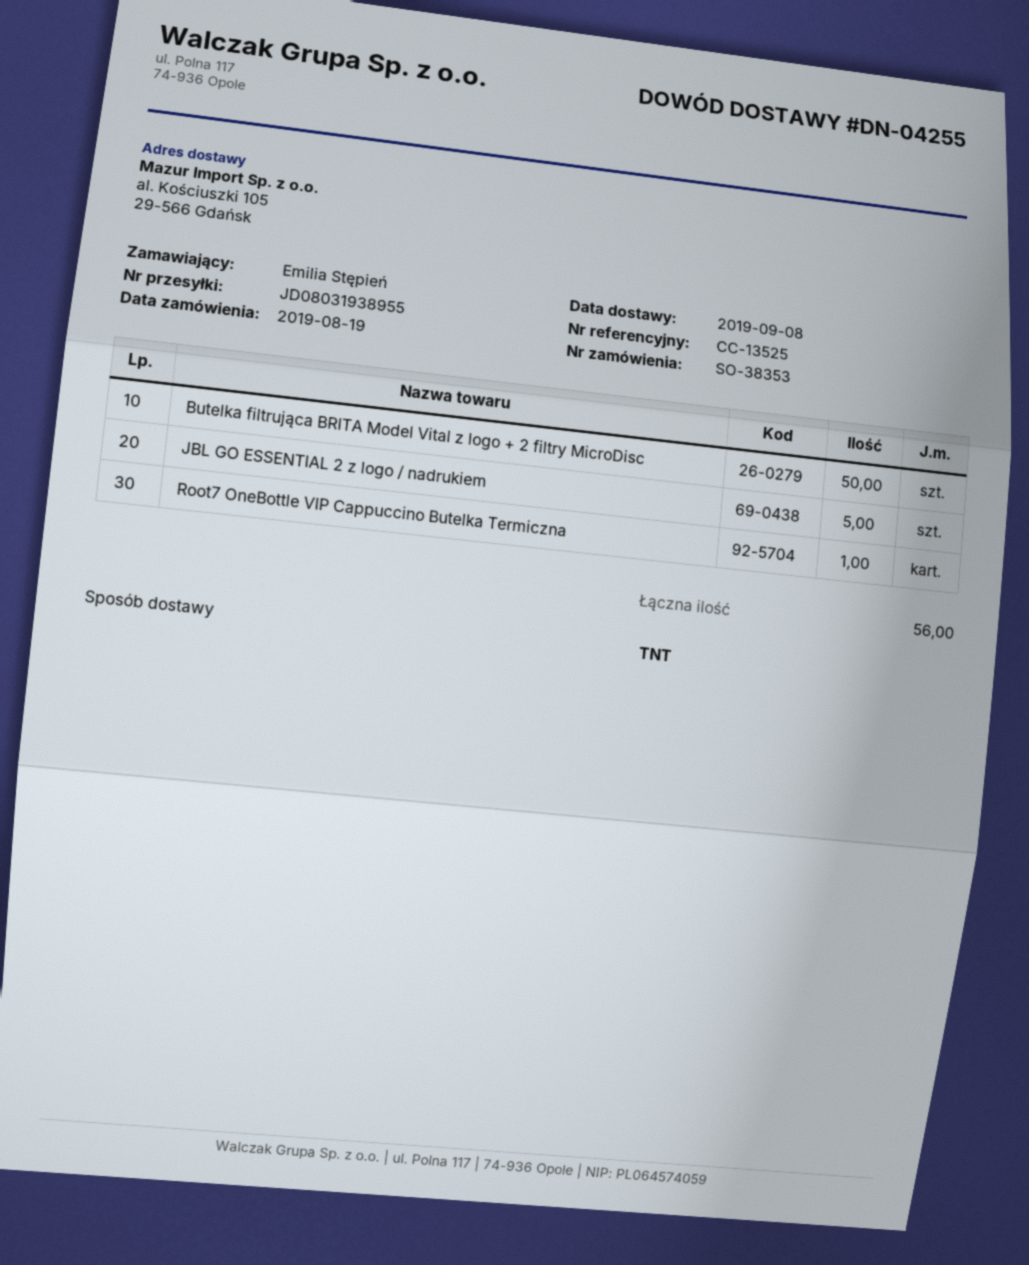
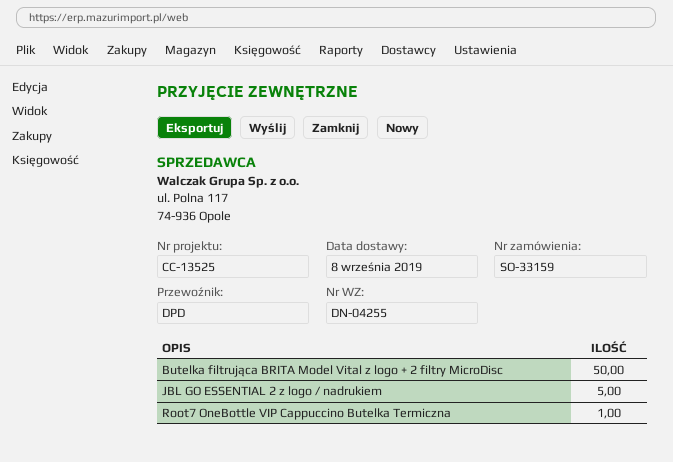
order number: SO-38353 -> SO-33159
shipping method: TNT -> DPD

